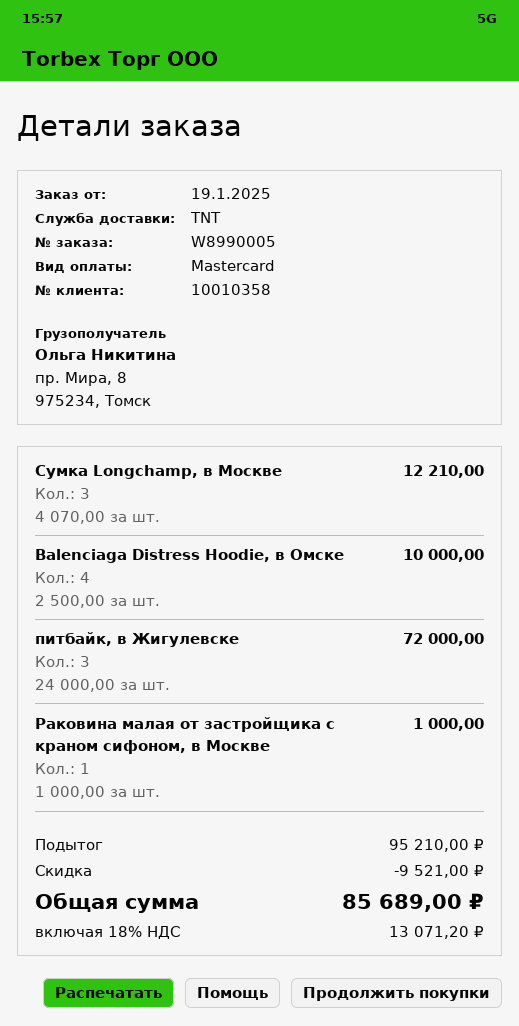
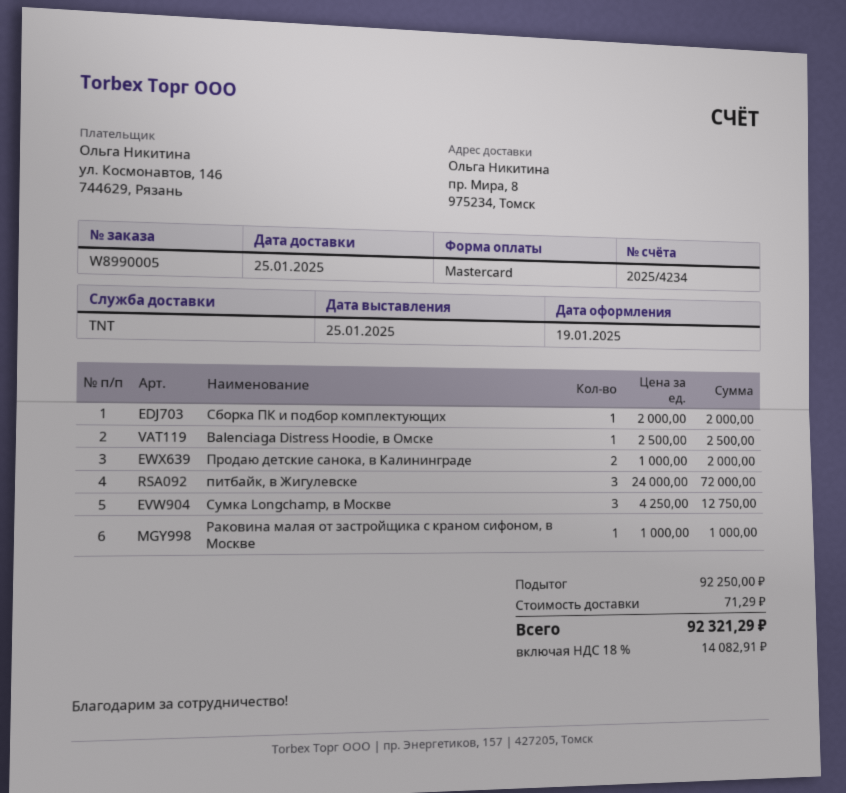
Сумка Longchamp, в Москве: 3 x 4070.00 = 12210.00 -> 3 x 4250.00 = 12750.00
Balenciaga Distress Hoodie, в Омске: 4 x 2500.00 = 10000.00 -> 1 x 2500.00 = 2500.00
Сборка ПК и подбор комплектующих: none -> 1 x 2000.00 = 2000.00
Продаю детские санока, в Калининграде: none -> 2 x 1000.00 = 2000.00
subtotal: 95210.00 -> 92250.00
discount: 9521.00 -> none
shipping: none -> 71.29
tax: 18% = 13071.20 -> 18% = 14082.91
total: 85689.00 -> 92321.29

